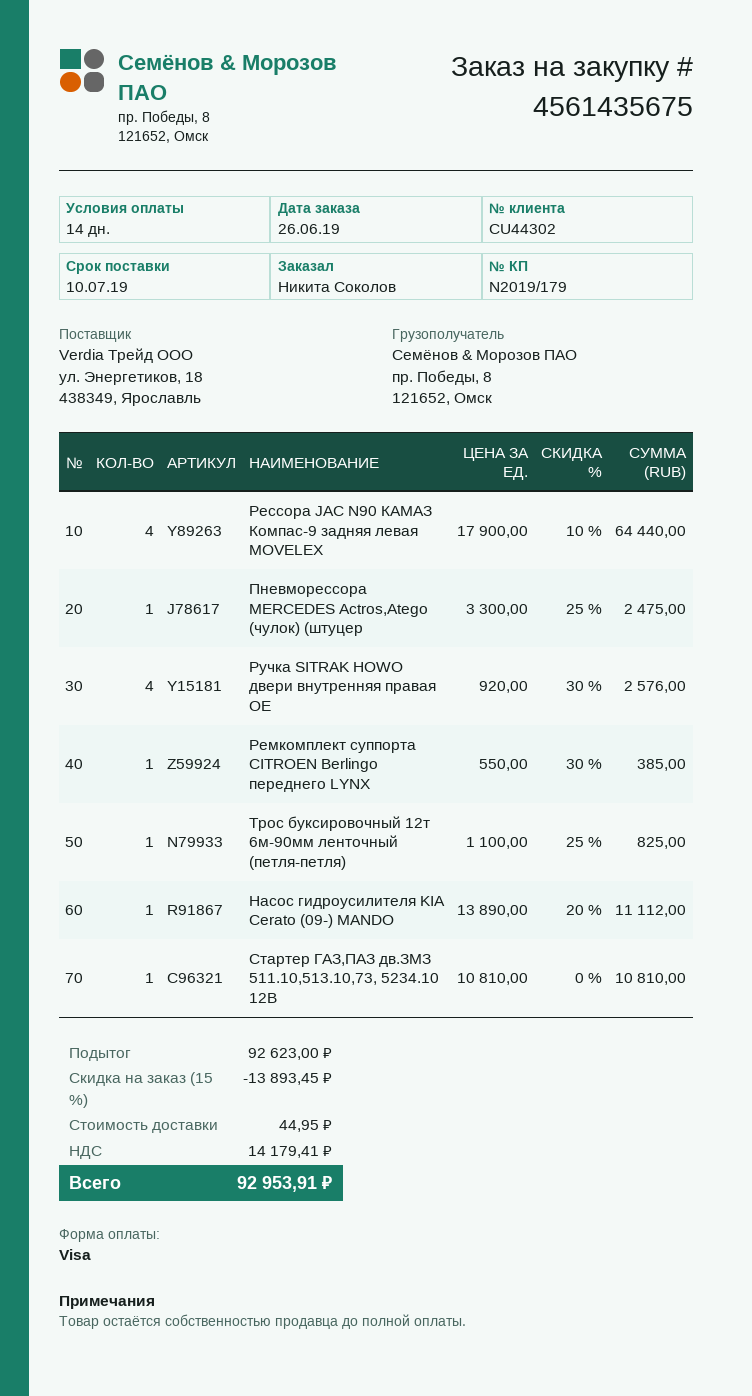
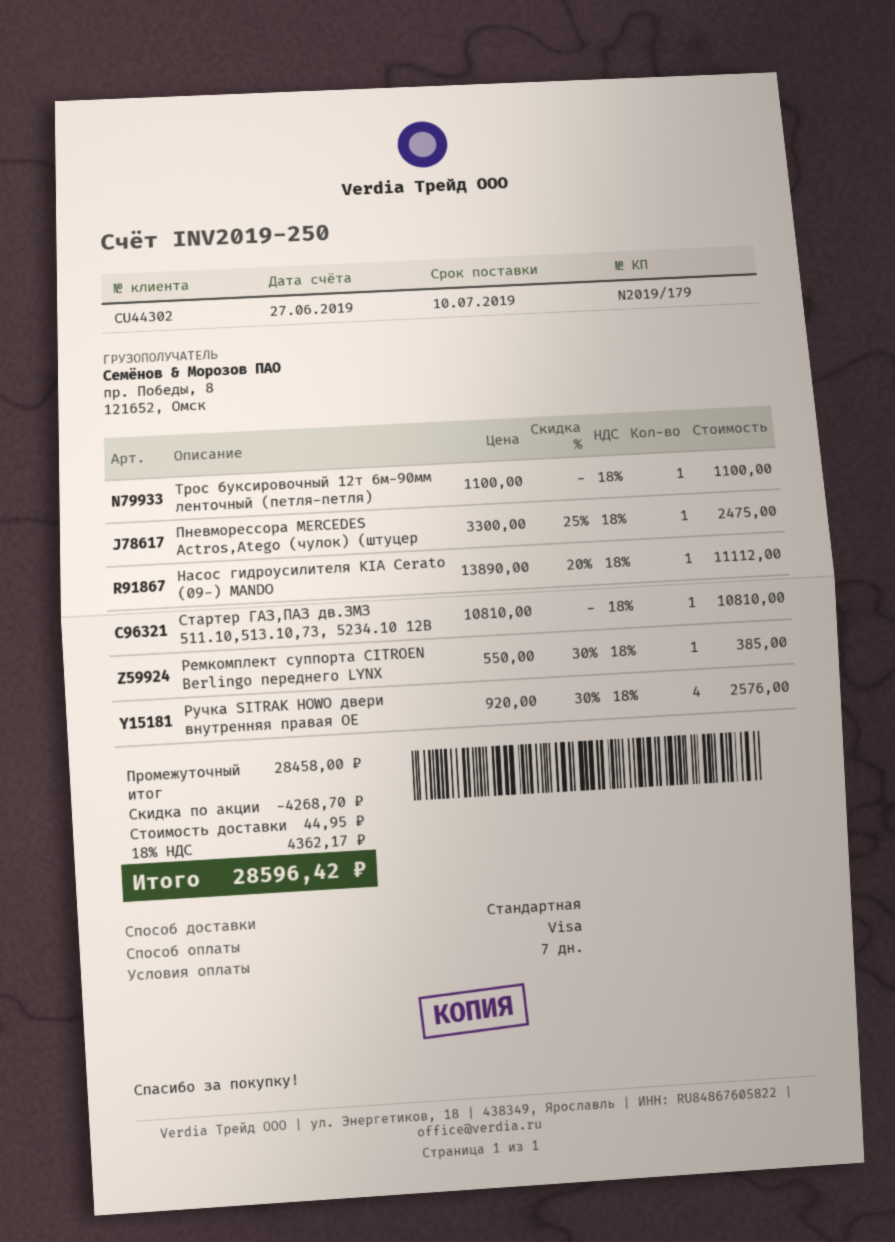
payment terms: 14 days -> 7 days
Рессора JAC N90 КАМАЗ Компас-9 задняя левая MOVELEX: 4 x 17900.00 - 10% = 64440.00 -> none
Трос буксировочный 12т 6м-90мм ленточный (петля-петля): 1 x 1100.00 - 25% = 825.00 -> 1 x 1100.00 = 1100.00
subtotal: 92623.00 -> 28458.00
discount: 13893.45 -> 4268.70
tax: 14179.41 -> 4362.17
total: 92953.91 -> 28596.42

